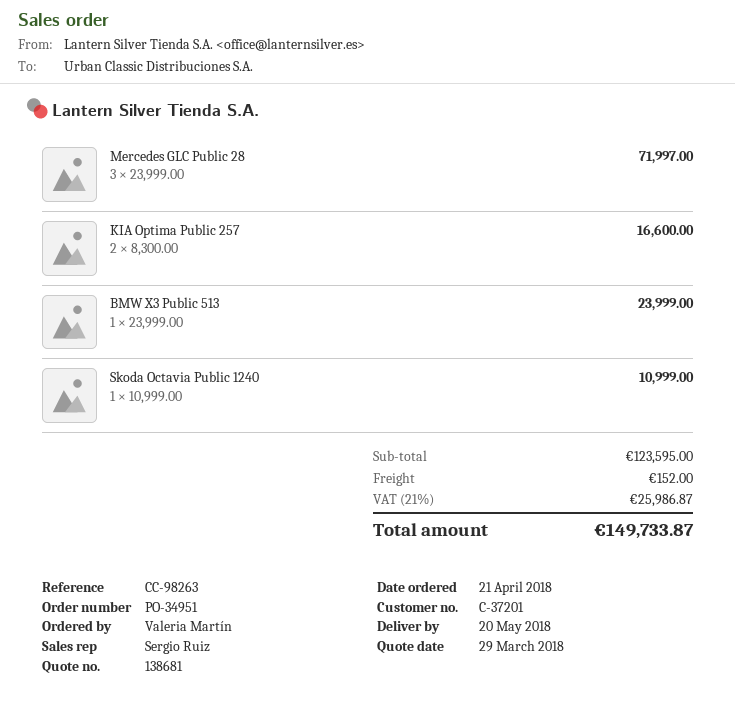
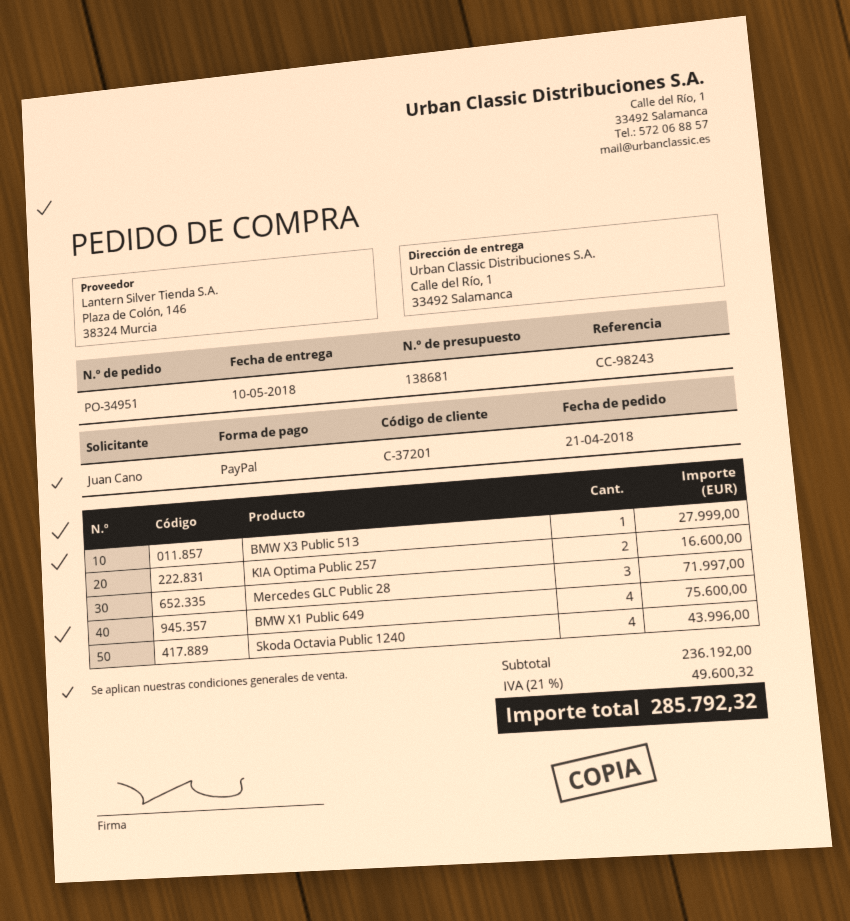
delivery date: 2018-05-20 -> 2018-05-10
reference: CC-98263 -> CC-98243
ordered by: Valeria Martín -> Juan Cano
BMW X3 Public 513: 1 for 23999.00 -> 1 for 27999.00
Skoda Octavia Public 1240: 1 for 10999.00 -> 4 for 43996.00
BMW X1 Public 649: none -> 4 for 75600.00
subtotal: 123595.00 -> 236192.00
shipping: 152.00 -> none
tax: 21% = 25986.87 -> 21% = 49600.32
total: 149733.87 -> 285792.32

